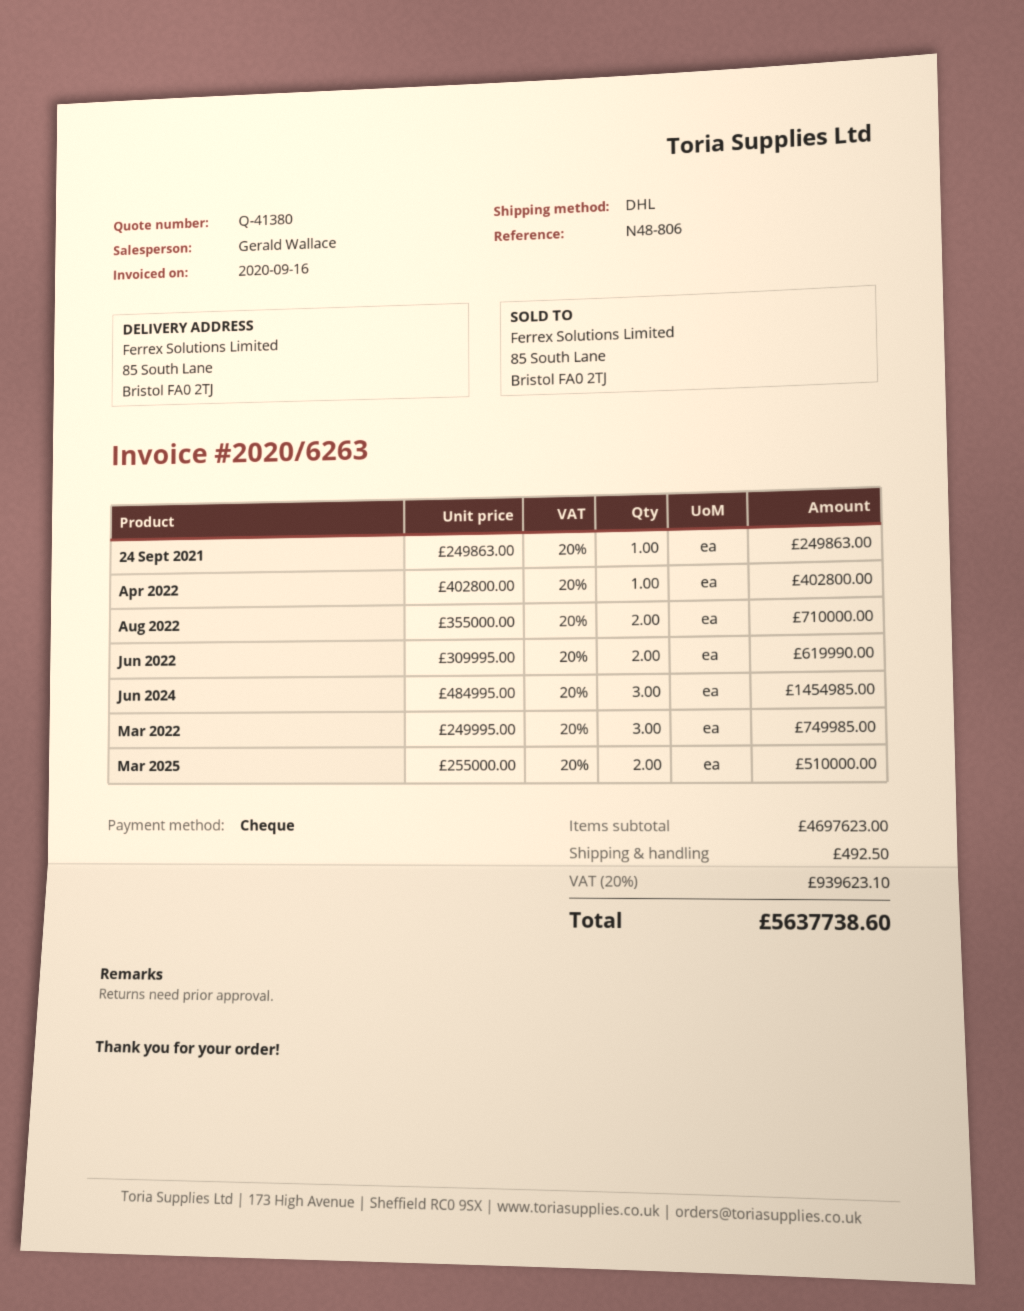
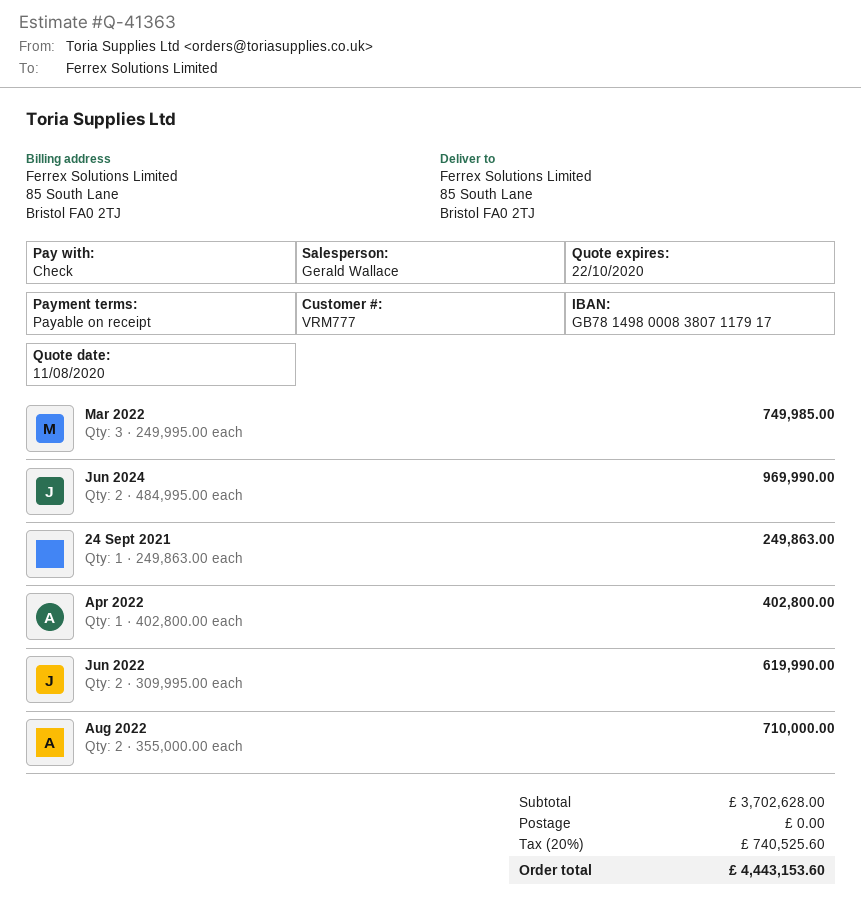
quote number: Q-41380 -> Q-41363
Jun 2024: 3 x 484995.00 = 1454985.00 -> 2 x 484995.00 = 969990.00
Mar 2025: 2 x 255000.00 = 510000.00 -> none
subtotal: 4697623.00 -> 3702628.00
shipping: 492.50 -> 0.00
tax: 20% = 939623.10 -> 20% = 740525.60
total: 5637738.60 -> 4443153.60

